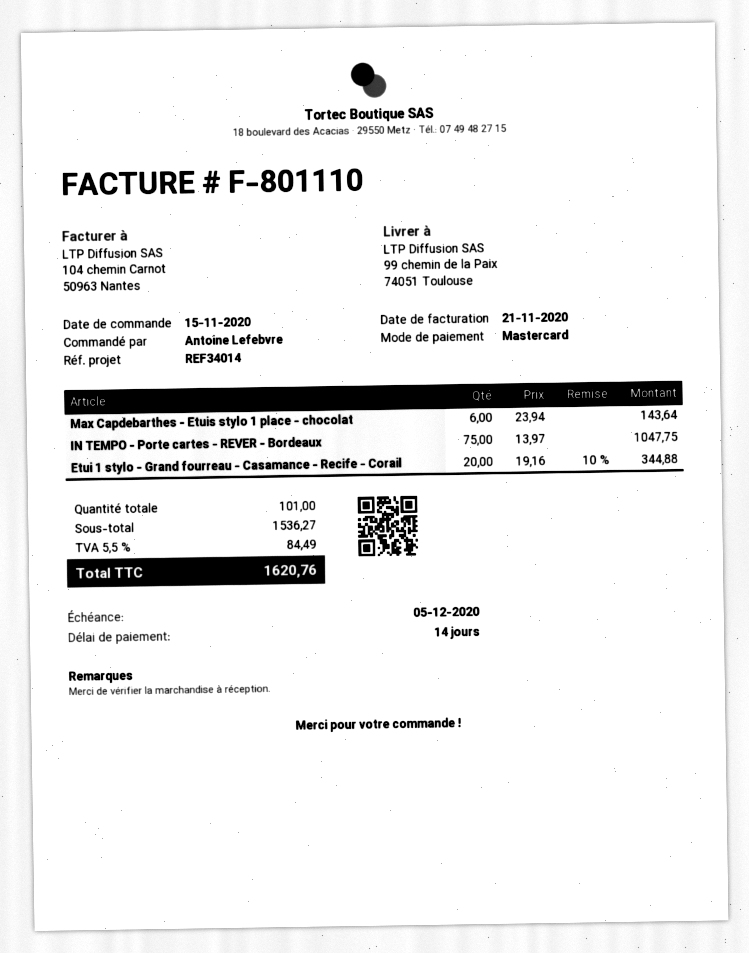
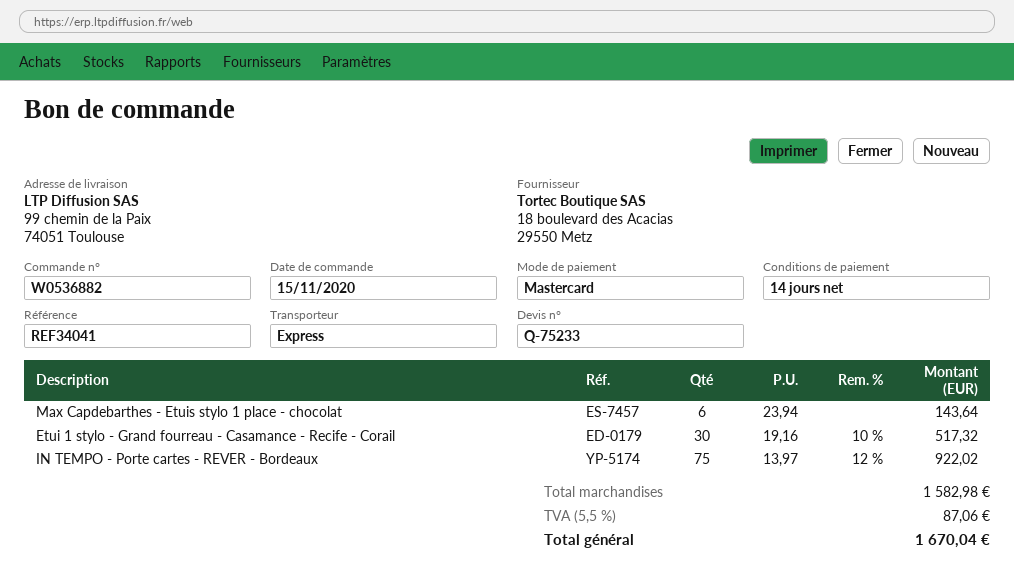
reference: REF34014 -> REF34041
IN TEMPO - Porte cartes - REVER - Bordeaux: 75 x 13.97 = 1047.75 -> 75 x 13.97 - 12% = 922.02
Etui 1 stylo - Grand fourreau - Casamance - Recife - Corail: 20 x 19.16 - 10% = 344.88 -> 30 x 19.16 - 10% = 517.32
subtotal: 1536.27 -> 1582.98
tax: 5.5% = 84.49 -> 5.5% = 87.06
total: 1620.76 -> 1670.04

